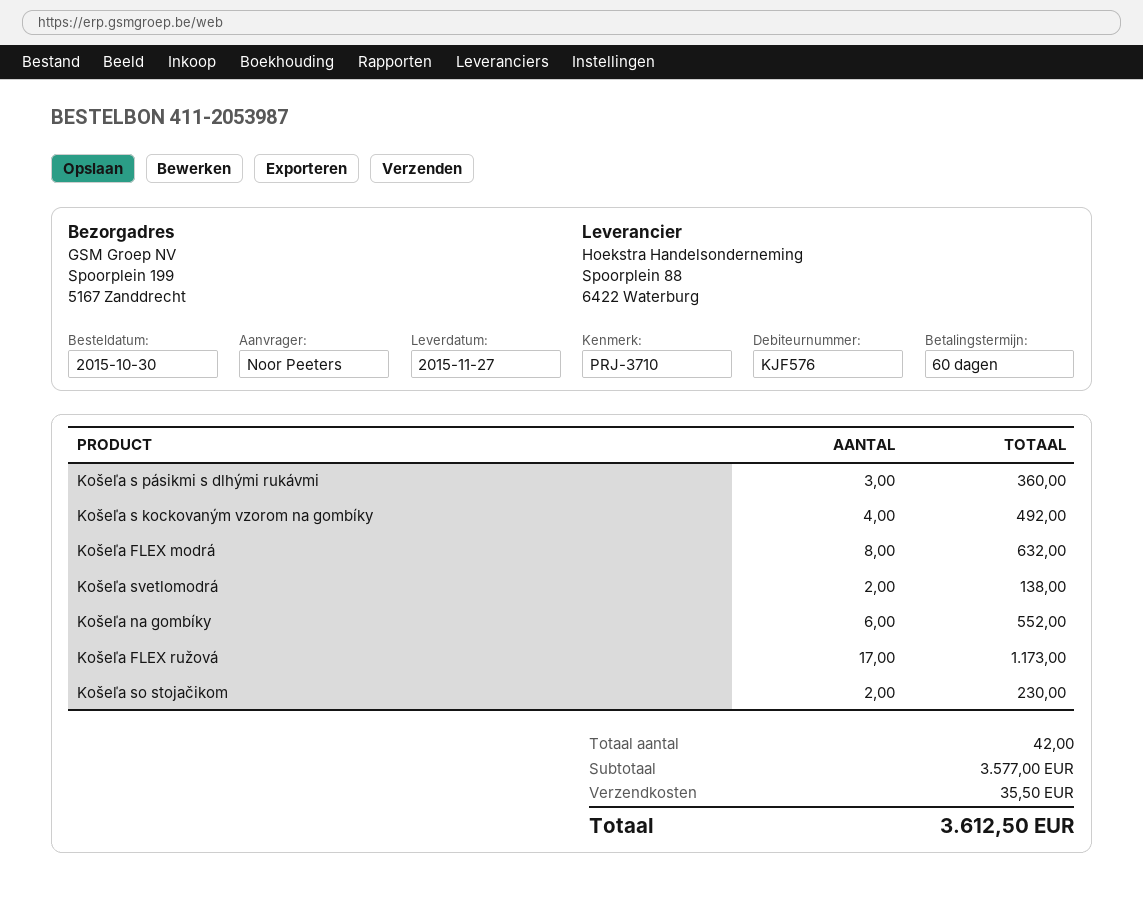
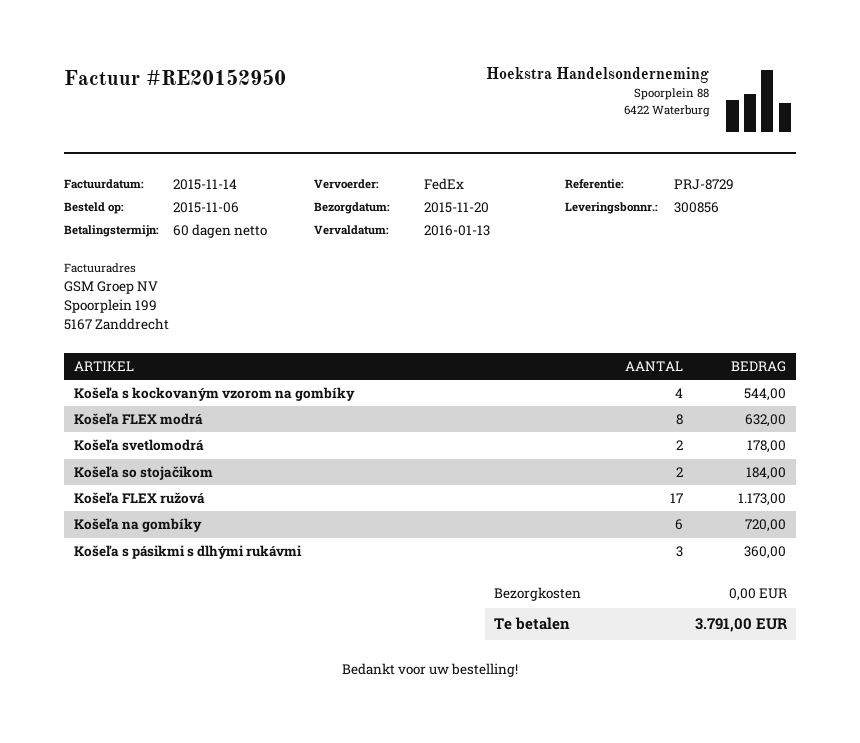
order date: 2015-10-30 -> 2015-11-06
delivery date: 2015-11-27 -> 2015-11-20
reference: PRJ-3710 -> PRJ-8729
Košeľa s kockovaným vzorom na gombíky: 4 for 492.00 -> 4 for 544.00
Košeľa svetlomodrá: 2 for 138.00 -> 2 for 178.00
Košeľa na gombíky: 6 for 552.00 -> 6 for 720.00
Košeľa so stojačikom: 2 for 230.00 -> 2 for 184.00
shipping: 35.50 -> 0.00
total: 3612.50 -> 3791.00

